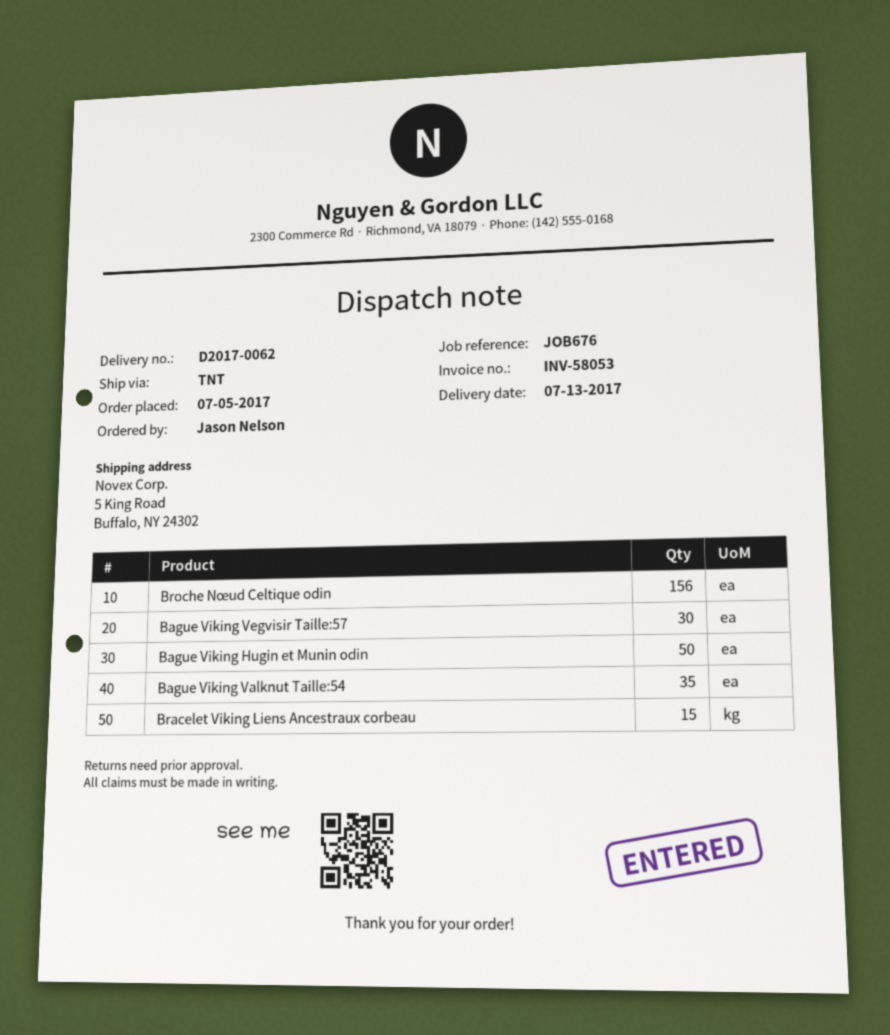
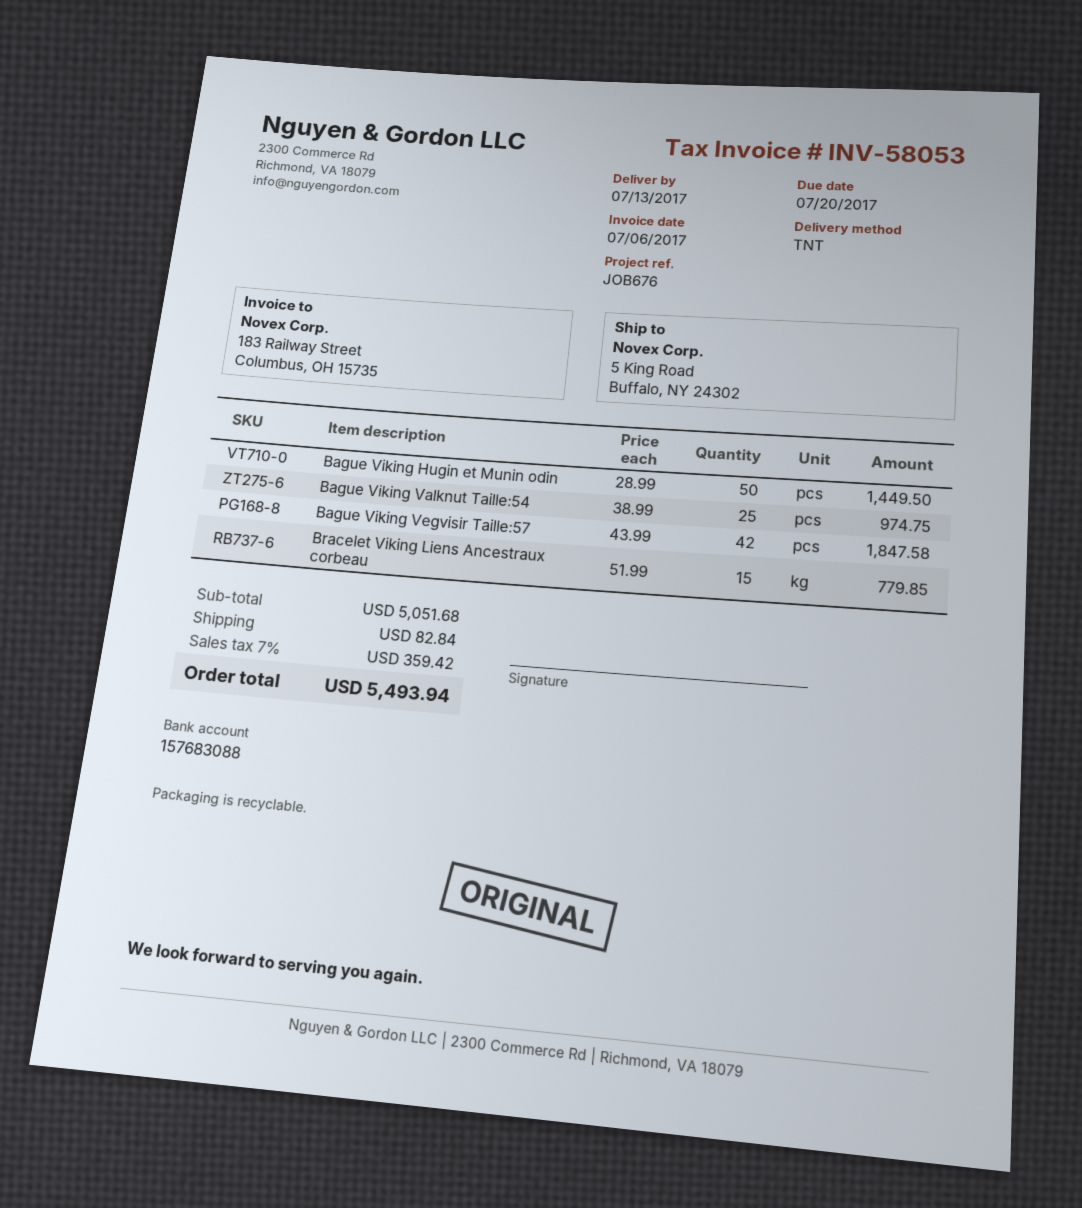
Broche Nœud Celtique odin: 156 -> none
Bague Viking Vegvisir Taille:57: 30 -> 42
Bague Viking Valknut Taille:54: 35 -> 25

